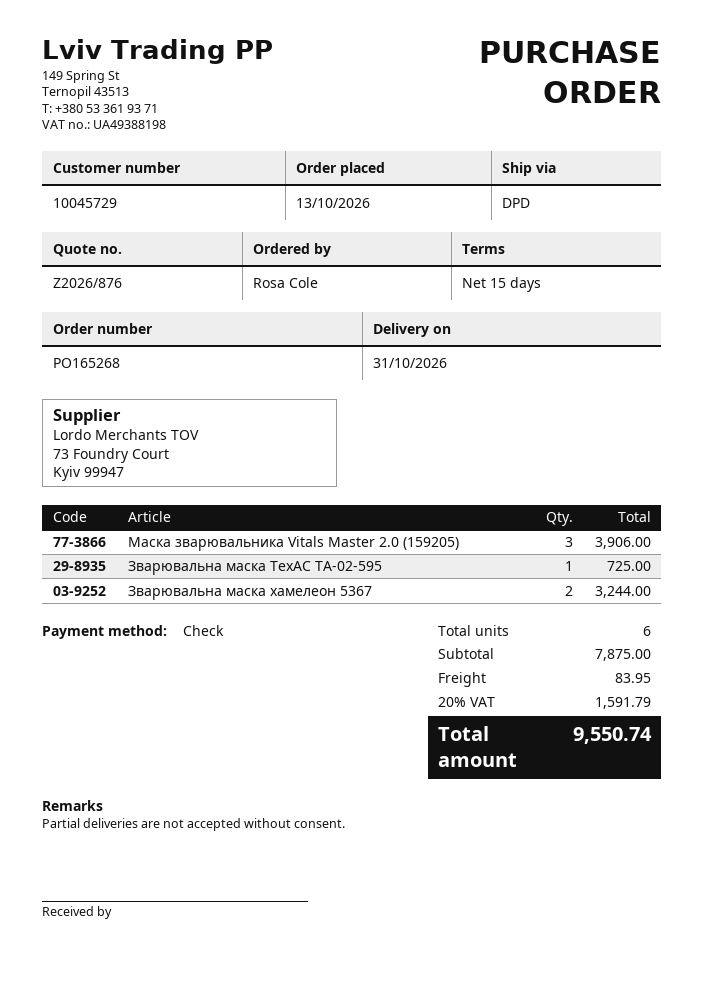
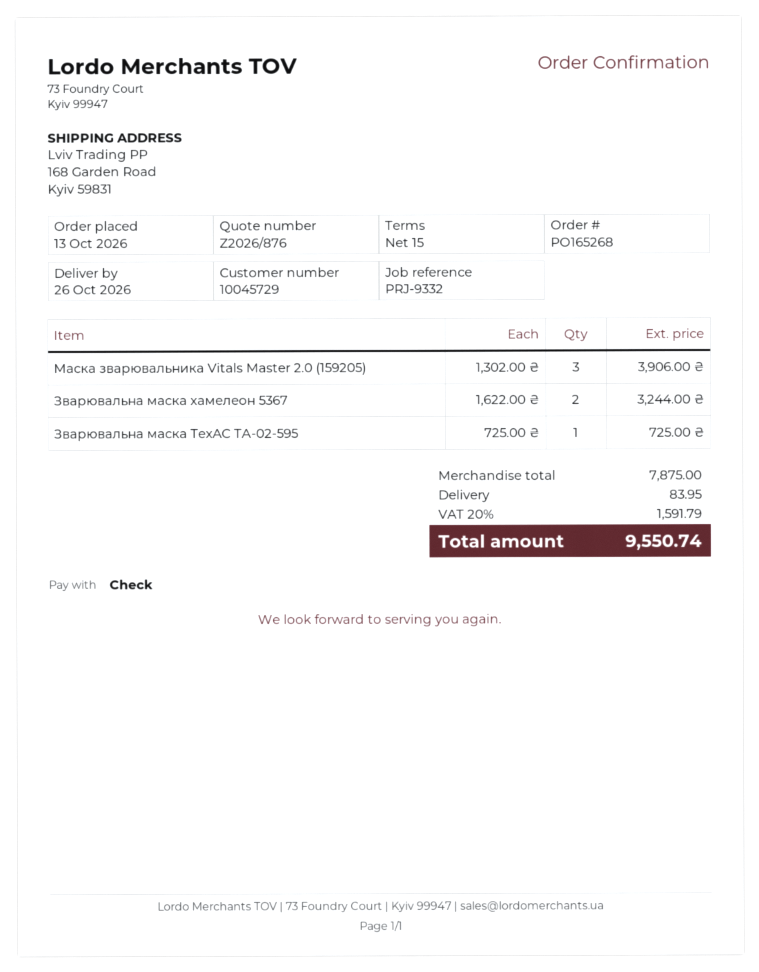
delivery date: 2026-10-31 -> 2026-10-26

